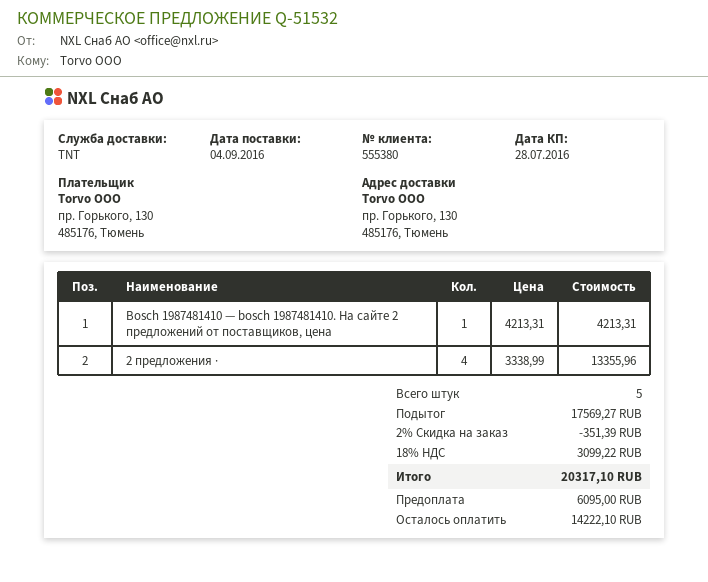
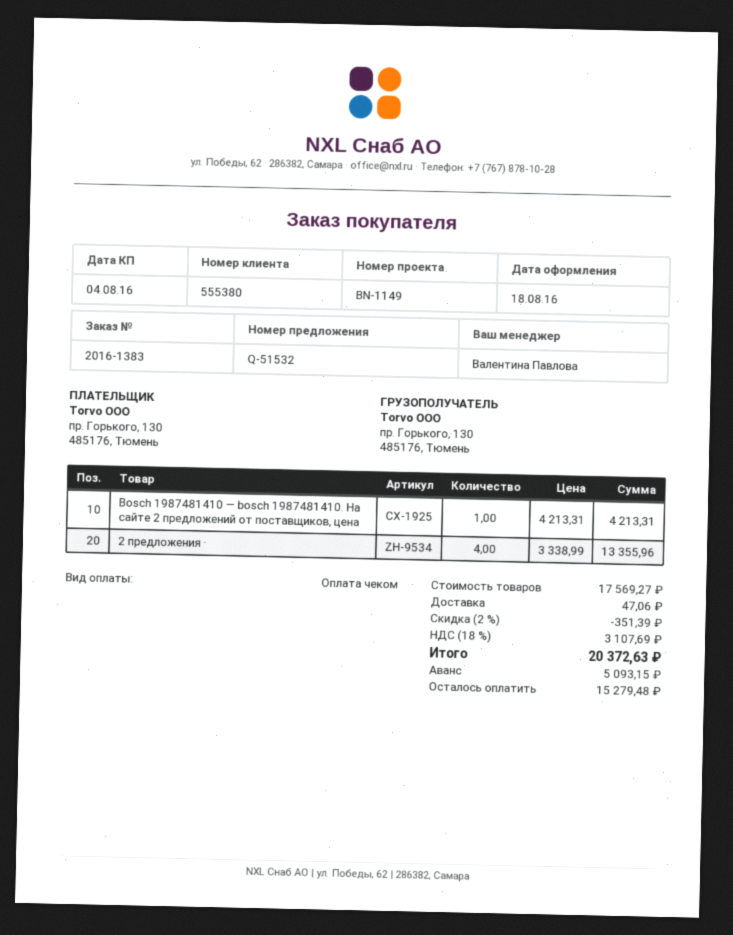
quote date: 2016-07-28 -> 2016-08-04
shipping: none -> 47.06
tax: 18% = 3099.22 -> 18% = 3107.69
total: 20317.10 -> 20372.63
deposit: 6095.00 -> 5093.15
balance: 14222.10 -> 15279.48

